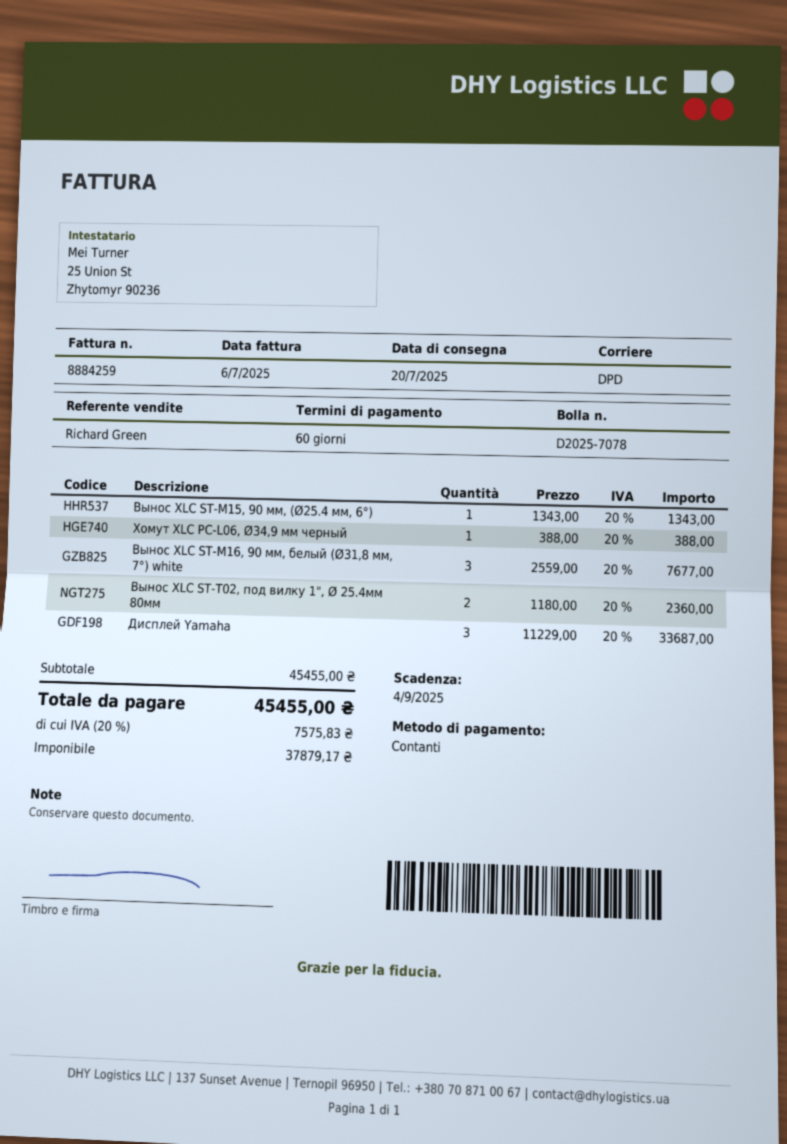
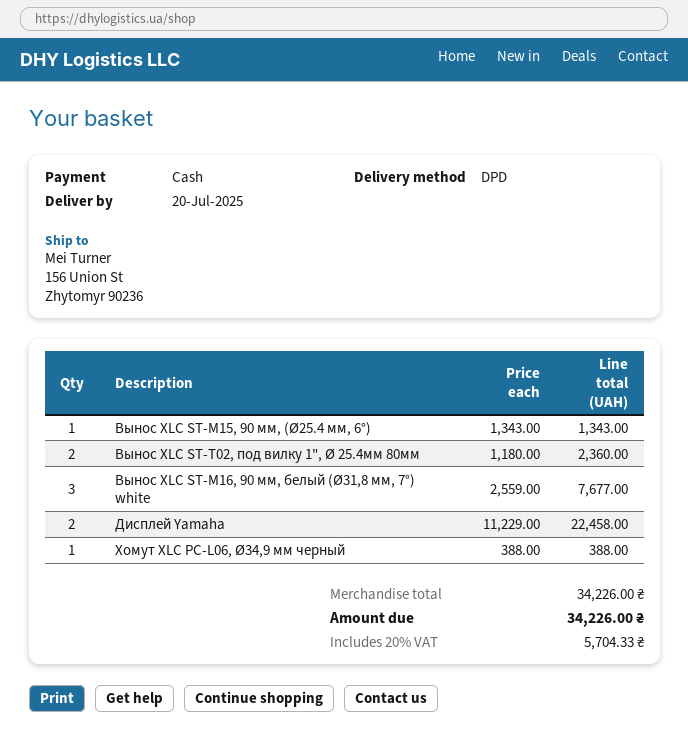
Дисплей Yamaha: 3 x 11229.00 = 33687.00 -> 2 x 11229.00 = 22458.00
subtotal: 45455.00 -> 34226.00
tax: 20% = 7575.83 -> 20% = 5704.33
total: 45455.00 -> 34226.00

